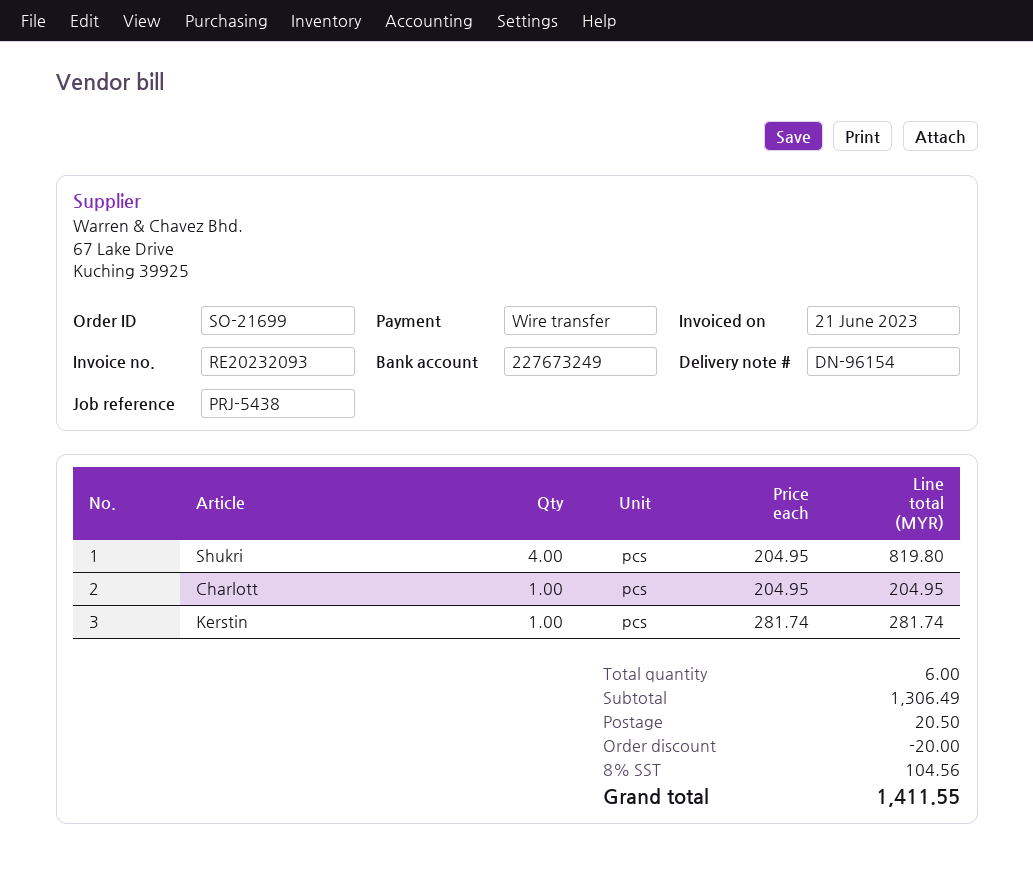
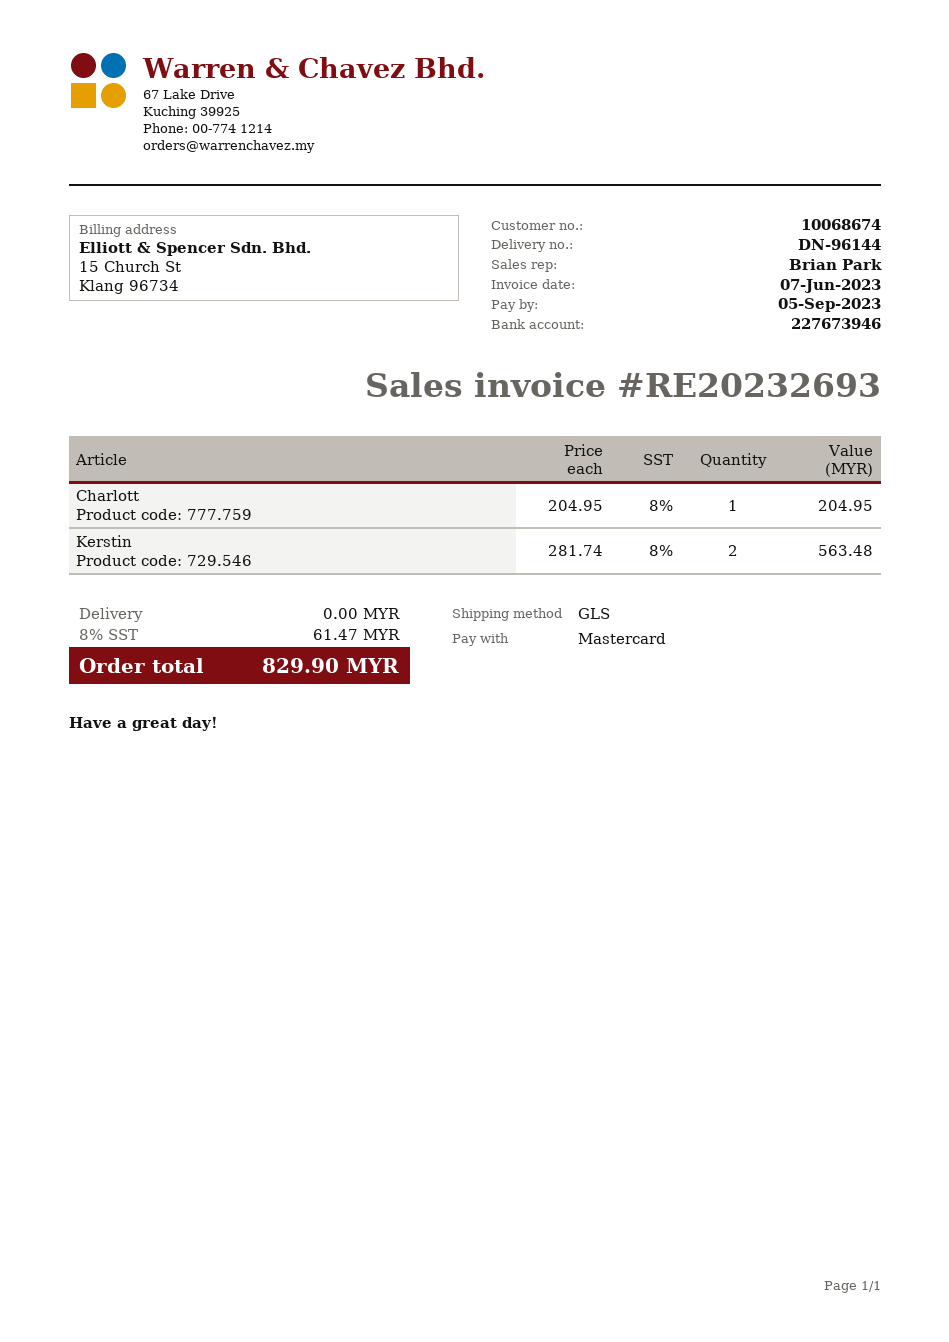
delivery note number: DN-96154 -> DN-96144
invoice number: RE20232093 -> RE20232693
invoice date: 2023-06-21 -> 2023-06-07
payment method: bank transfer -> Mastercard
bank account: 227673249 -> 227673946
Shukri: 4 x 204.95 = 819.80 -> none
Kerstin: 1 x 281.74 = 281.74 -> 2 x 281.74 = 563.48
discount: 20.00 -> none
shipping: 20.50 -> 0.00
tax: 8% = 104.56 -> 8% = 61.47
total: 1411.55 -> 829.90

